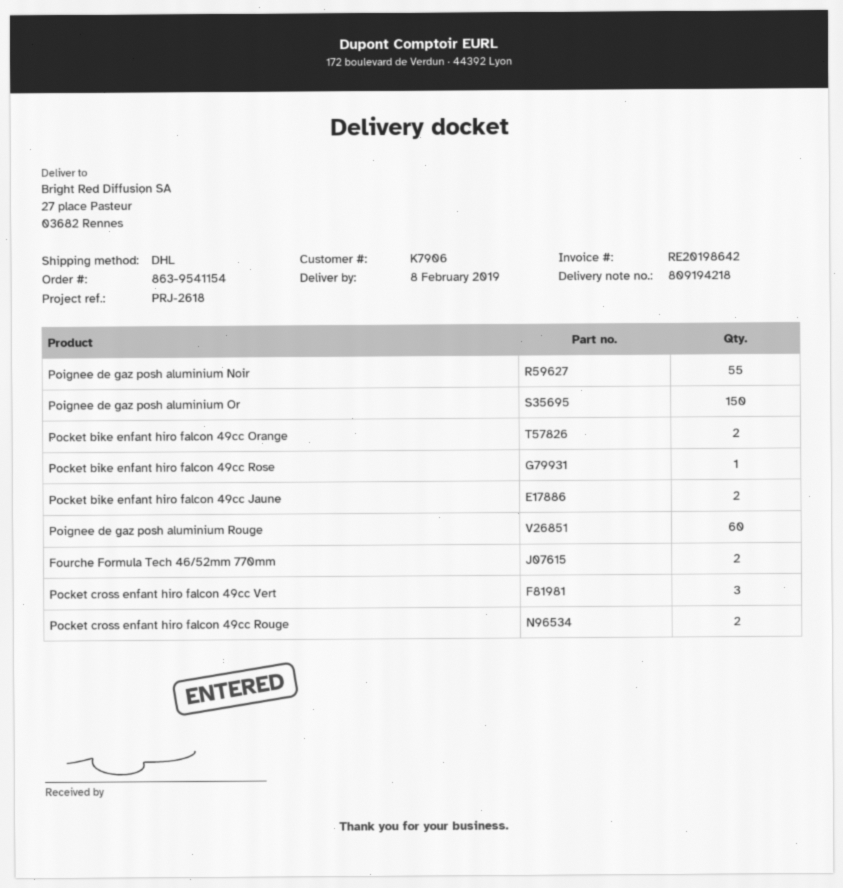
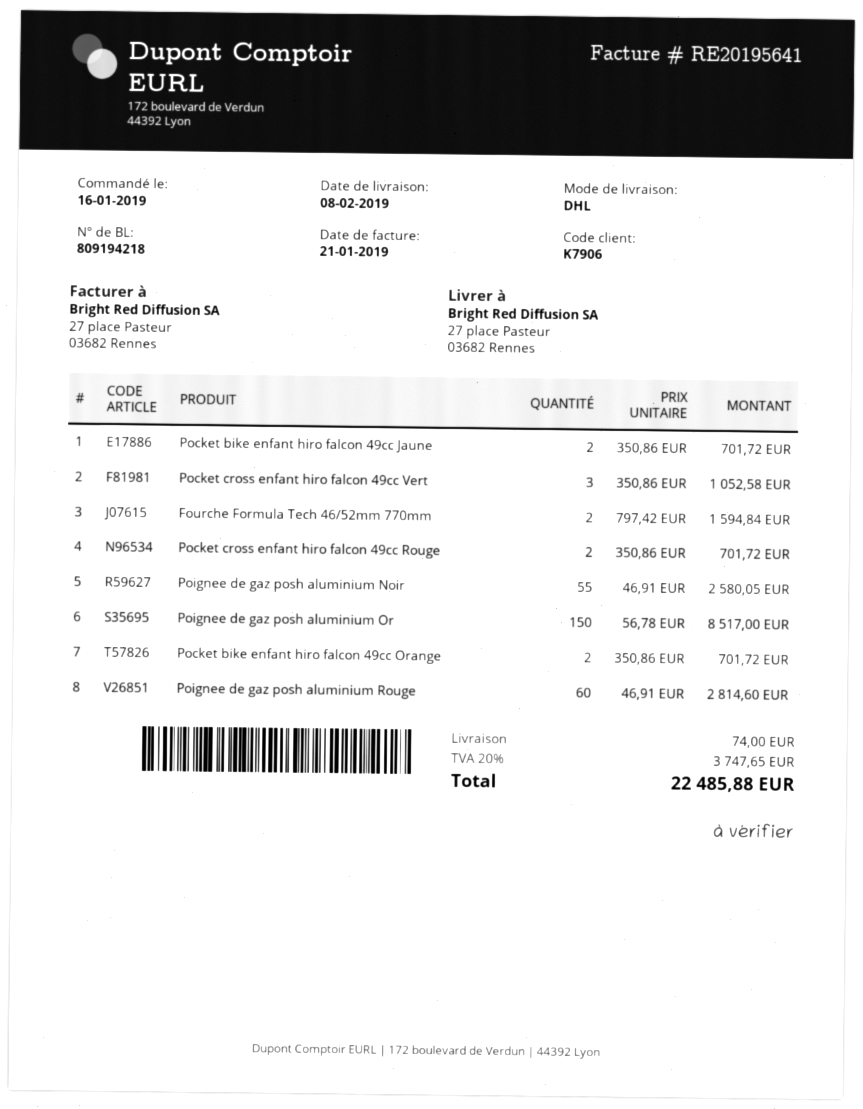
invoice number: RE20198642 -> RE20195641
Pocket bike enfant hiro falcon 49cc Rose: 1 -> none

